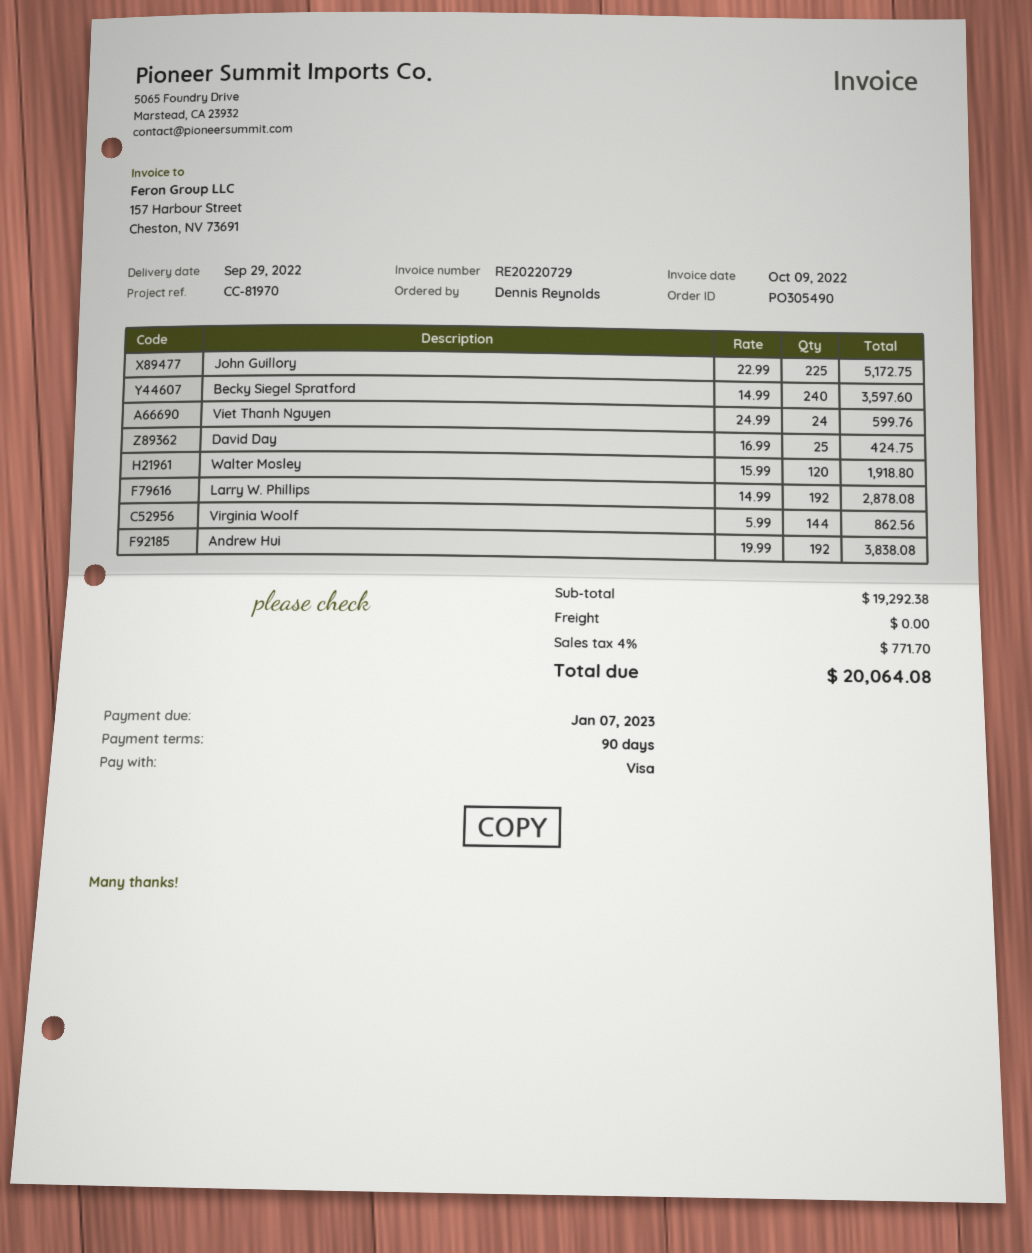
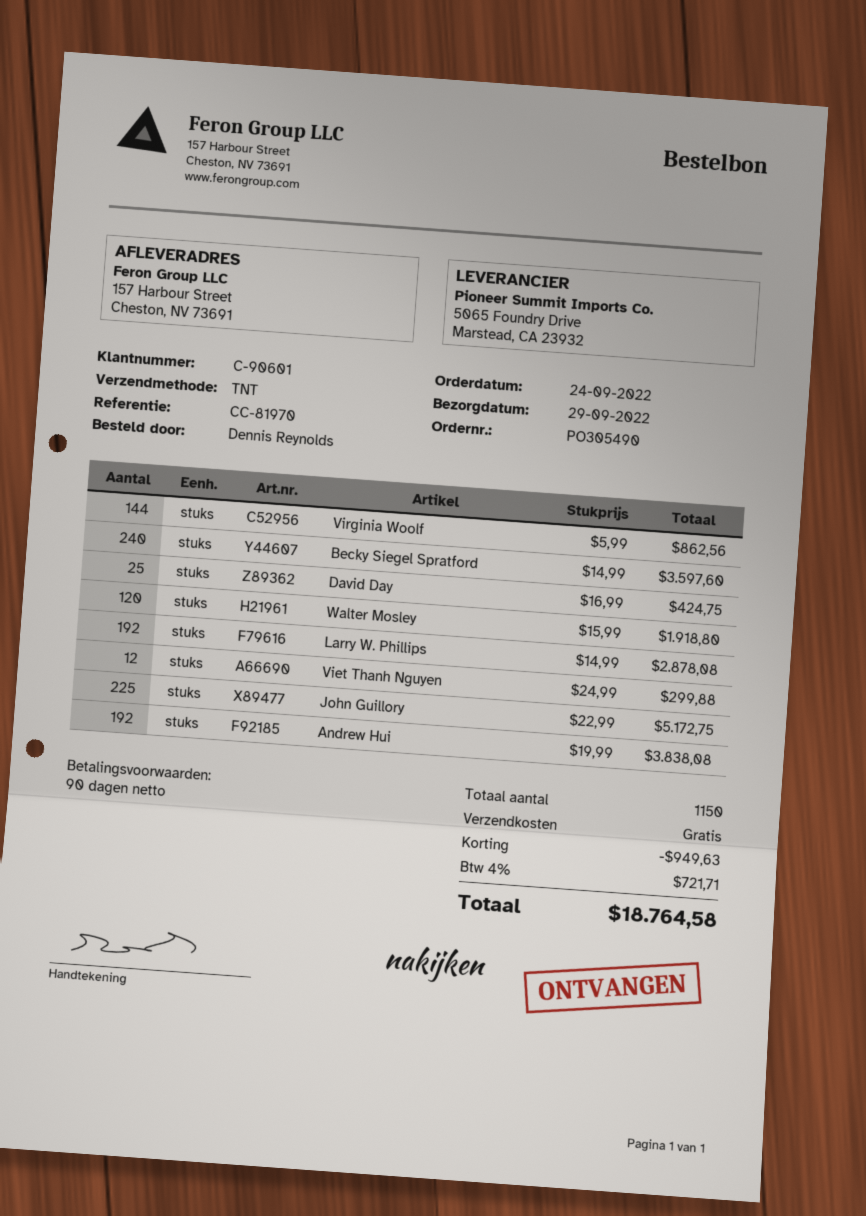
Viet Thanh Nguyen: 24 x 24.99 = 599.76 -> 12 x 24.99 = 299.88
discount: none -> 949.63
tax: 4% = 771.70 -> 4% = 721.71
total: 20064.08 -> 18764.58

